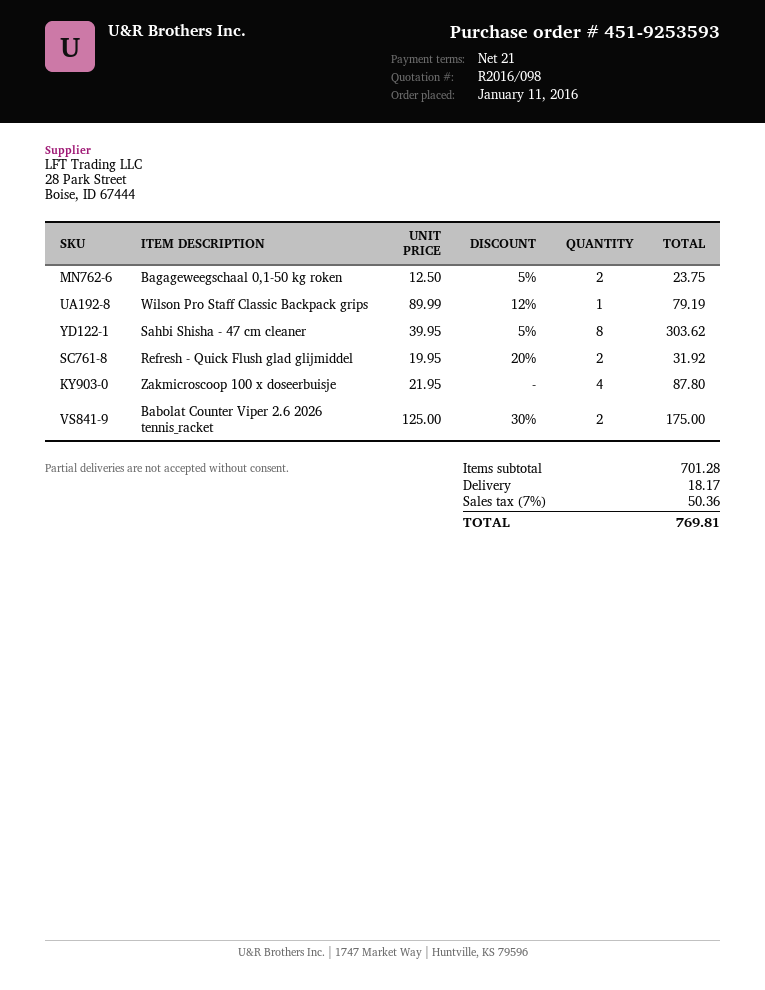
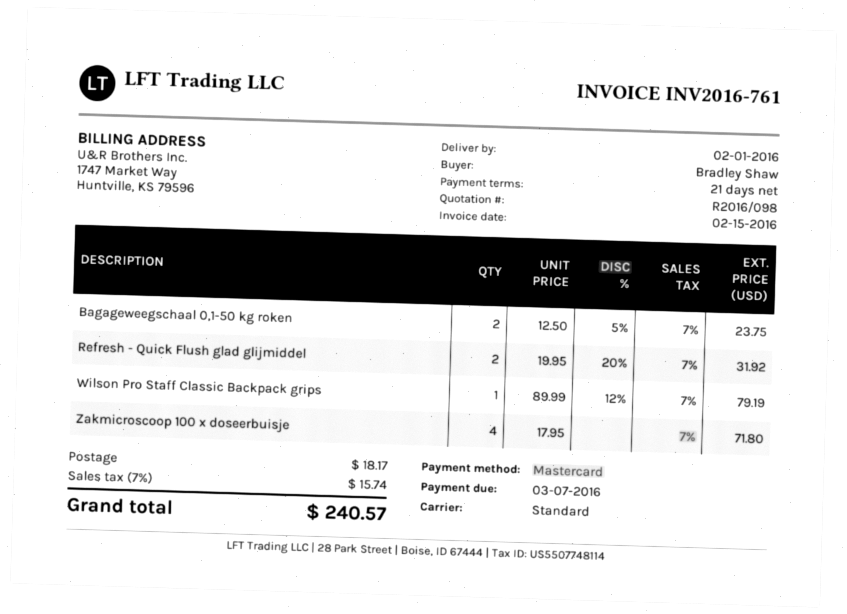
Sahbi Shisha - 47 cm cleaner: 8 x 39.95 - 5% = 303.62 -> none
Zakmicroscoop 100 x doseerbuisje: 4 x 21.95 = 87.80 -> 4 x 17.95 = 71.80
Babolat Counter Viper 2.6 2026 tennis_racket: 2 x 125.00 - 30% = 175.00 -> none
tax: 7% = 50.36 -> 7% = 15.74
total: 769.81 -> 240.57

